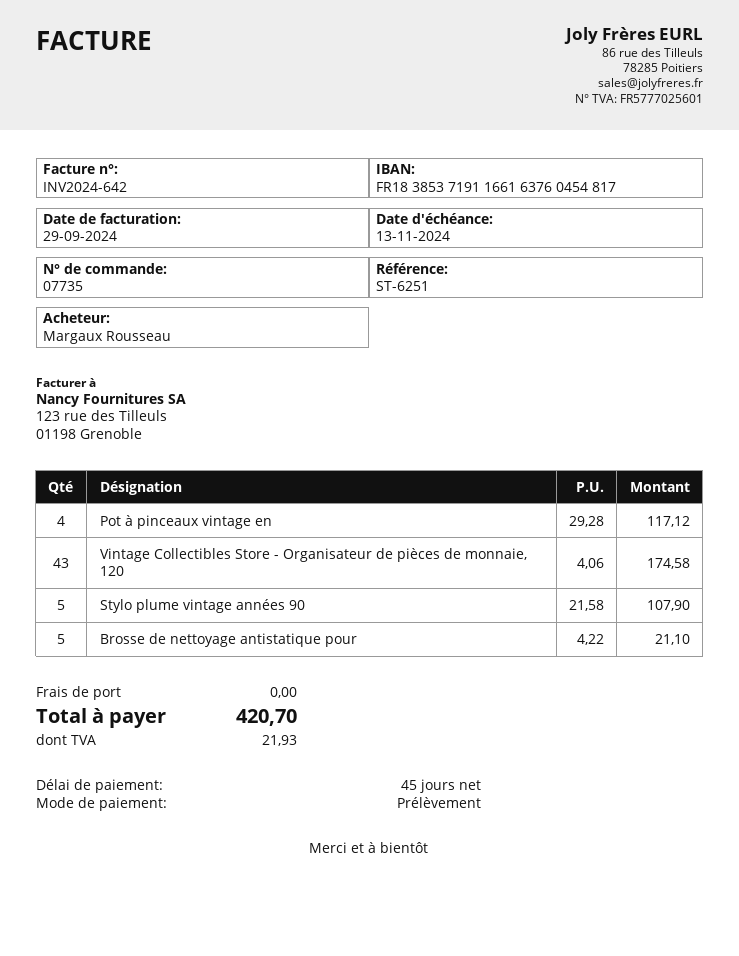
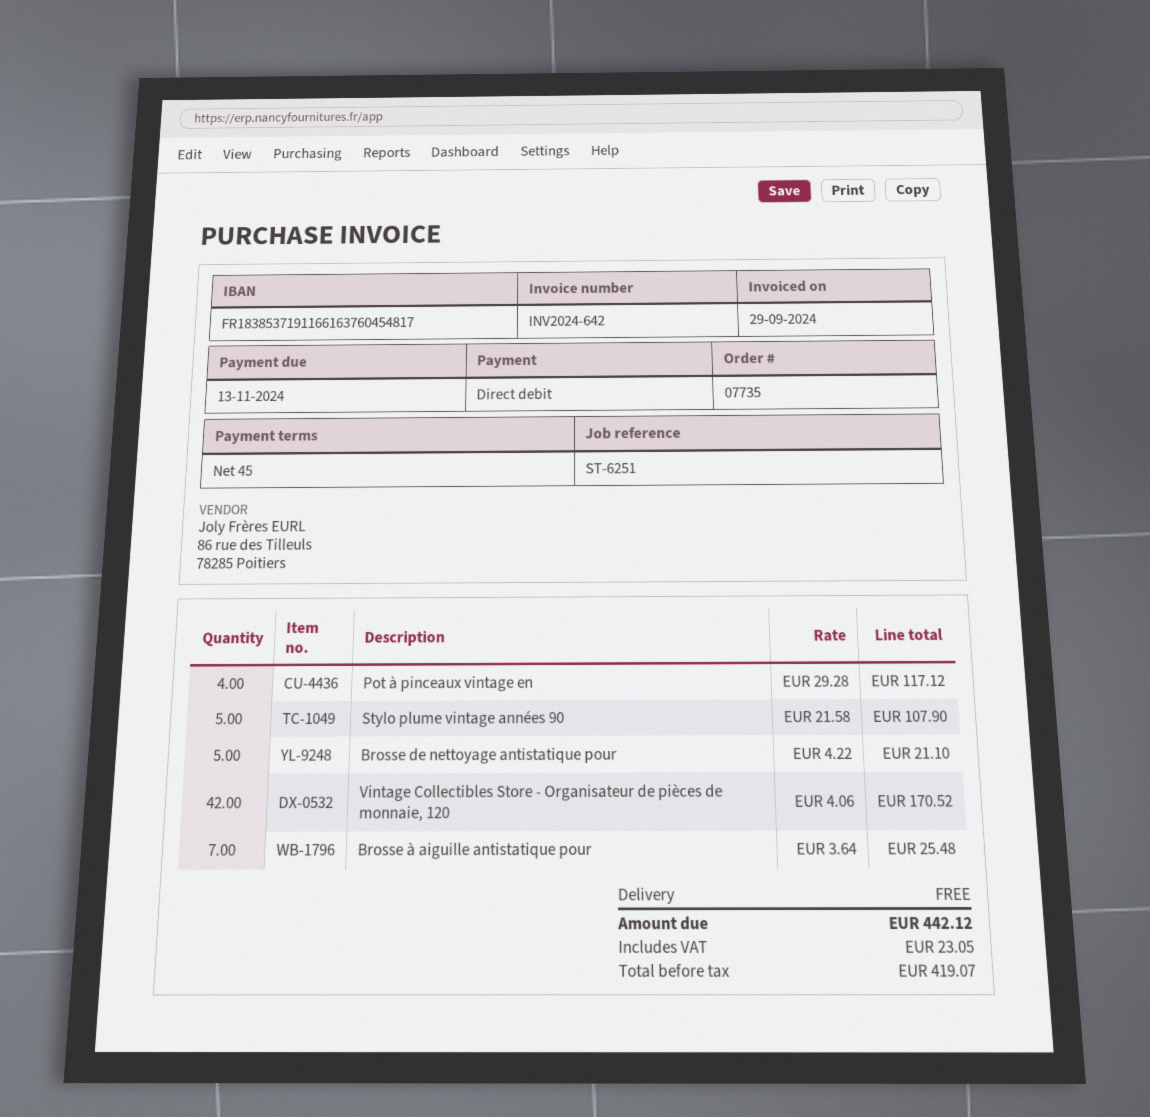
Vintage Collectibles Store - Organisateur de pièces de monnaie, 120: 43 x 4.06 = 174.58 -> 42 x 4.06 = 170.52
Brosse à aiguille antistatique pour: none -> 7 x 3.64 = 25.48
tax: 21.93 -> 23.05
total: 420.70 -> 442.12

